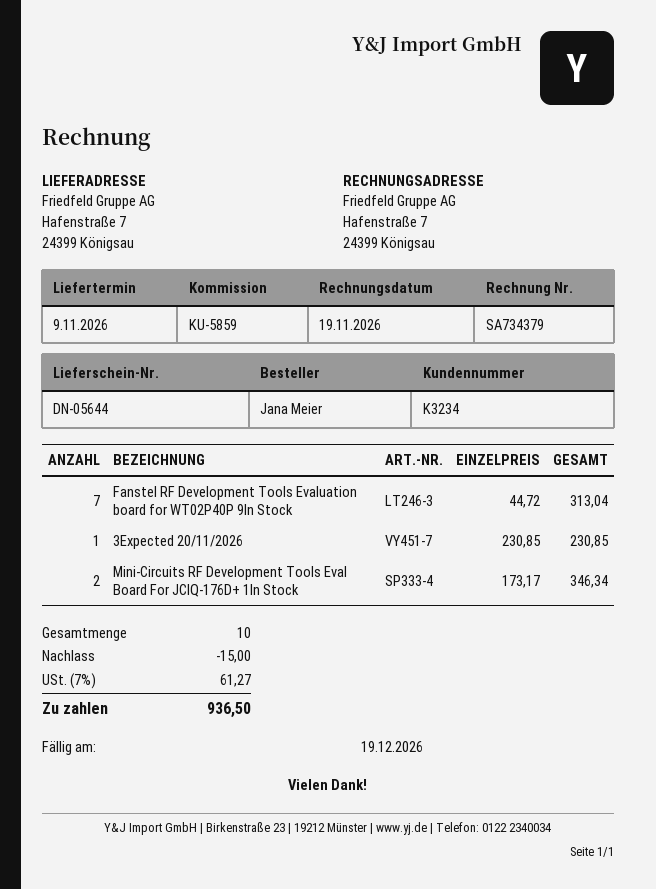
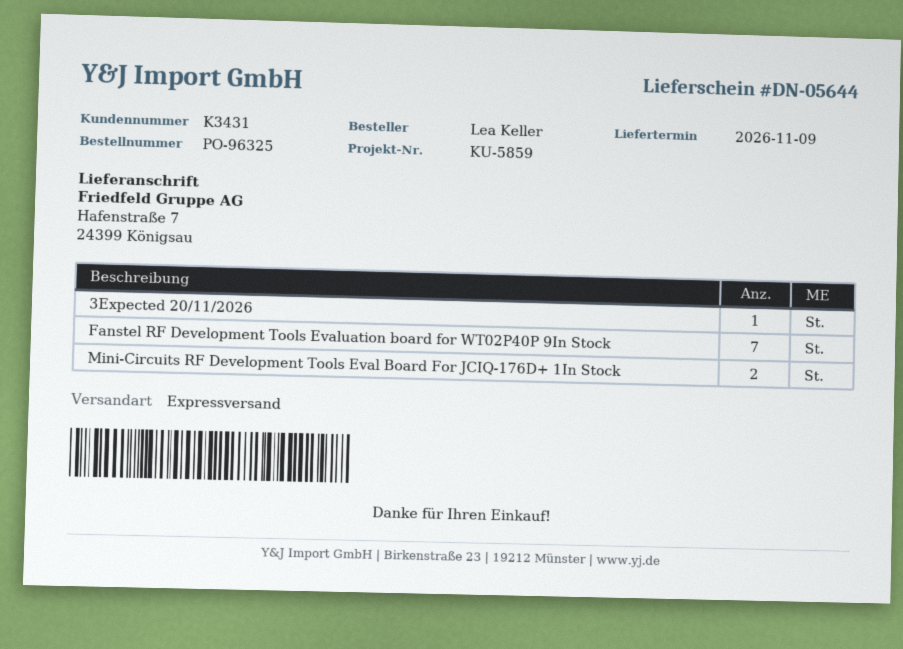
customer number: K3234 -> K3431
ordered by: Jana Meier -> Lea Keller

